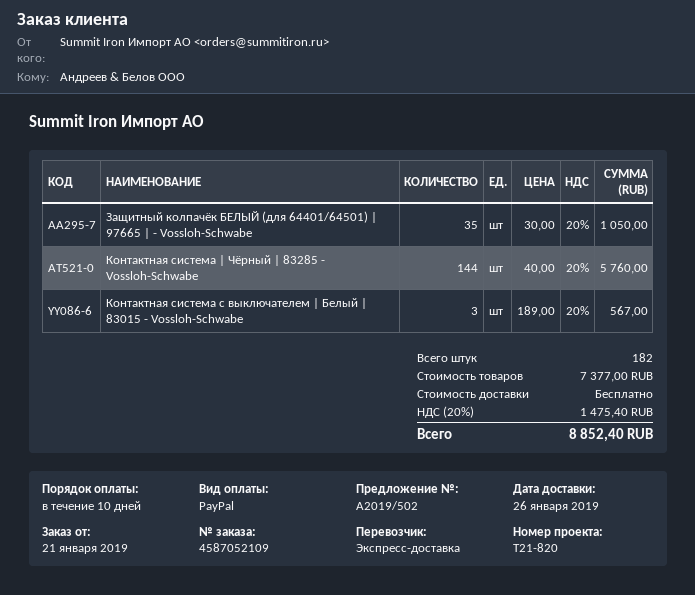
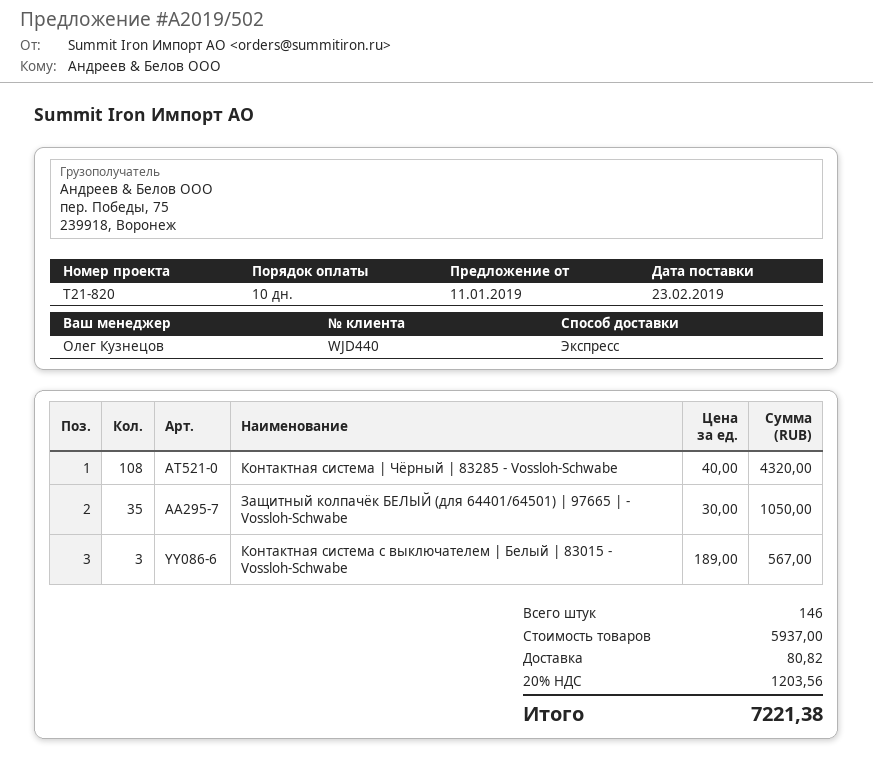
delivery date: 2019-01-26 -> 2019-02-23
Контактная система | Чёрный | 83285 - Vossloh-Schwabe: 144 x 40.00 = 5760.00 -> 108 x 40.00 = 4320.00
total quantity: 182 -> 146
subtotal: 7377.00 -> 5937.00
shipping: 0.00 -> 80.82
tax: 20% = 1475.40 -> 20% = 1203.56
total: 8852.40 -> 7221.38

